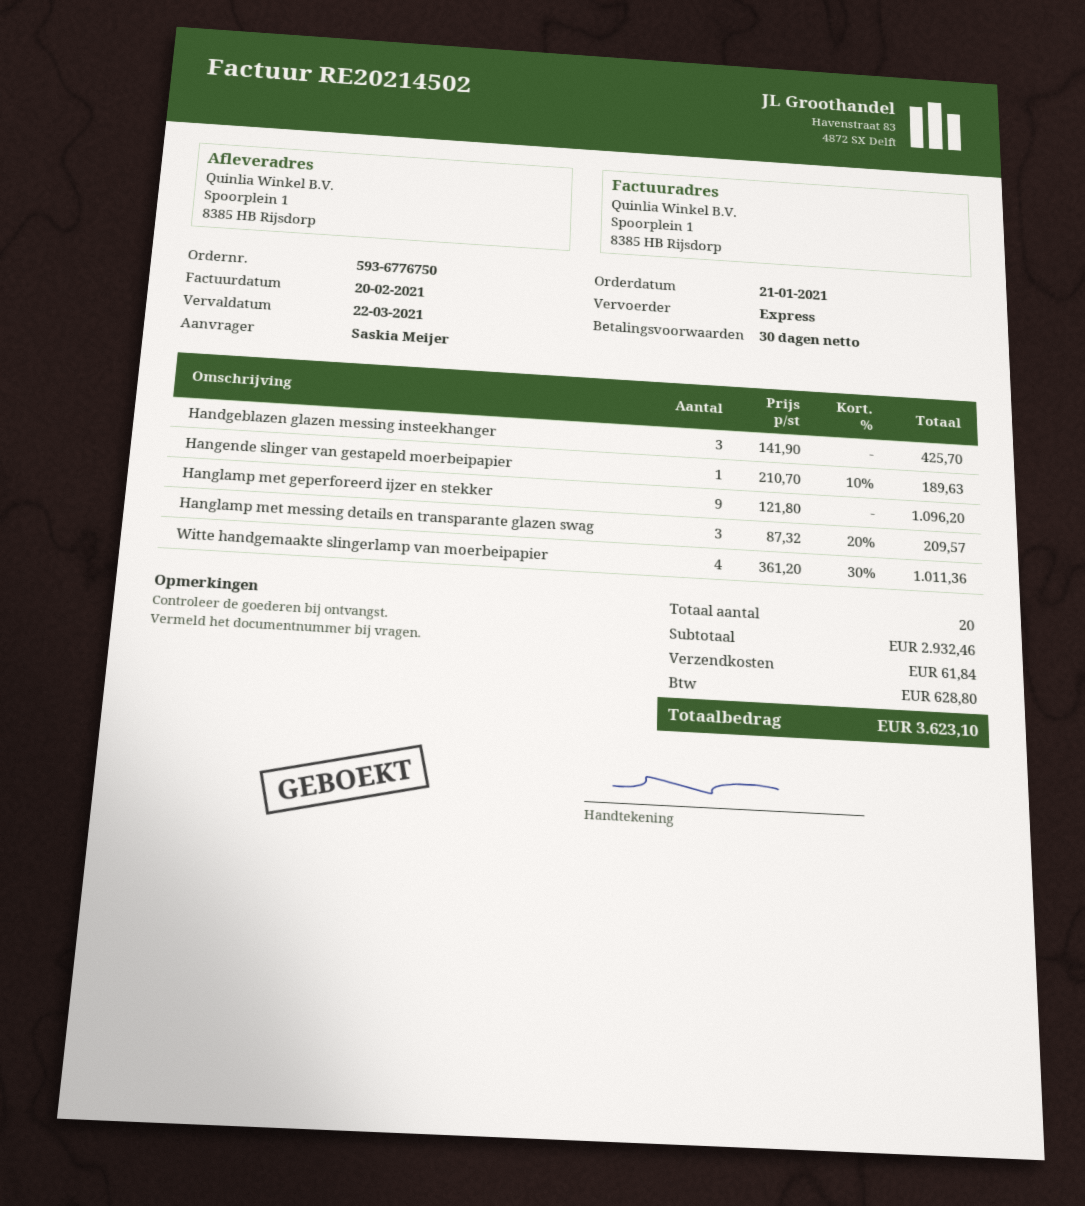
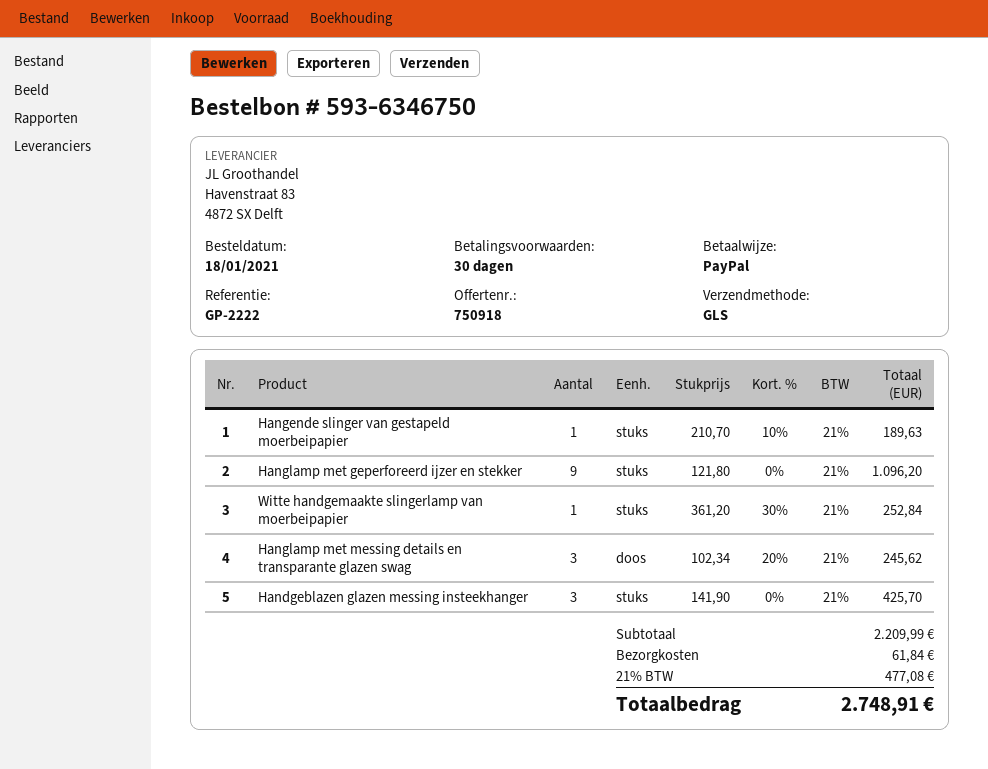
order number: 593-6776750 -> 593-6346750
order date: 2021-01-21 -> 2021-01-18
shipping method: express -> GLS
Hanglamp met messing details en transparante glazen swag: 3 x 87.32 - 20% = 209.57 -> 3 x 102.34 - 20% = 245.62
Witte handgemaakte slingerlamp van moerbeipapier: 4 x 361.20 - 30% = 1011.36 -> 1 x 361.20 - 30% = 252.84
subtotal: 2932.46 -> 2209.99
tax: 628.80 -> 477.08
total: 3623.10 -> 2748.91

